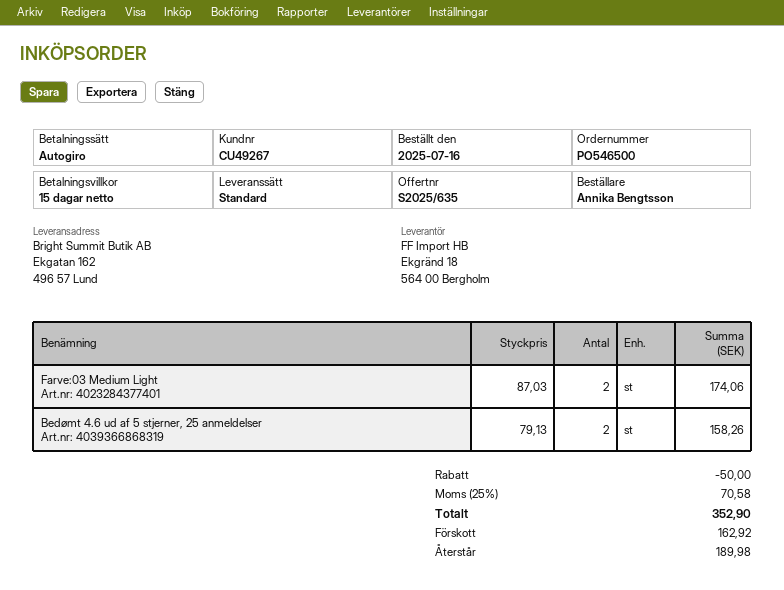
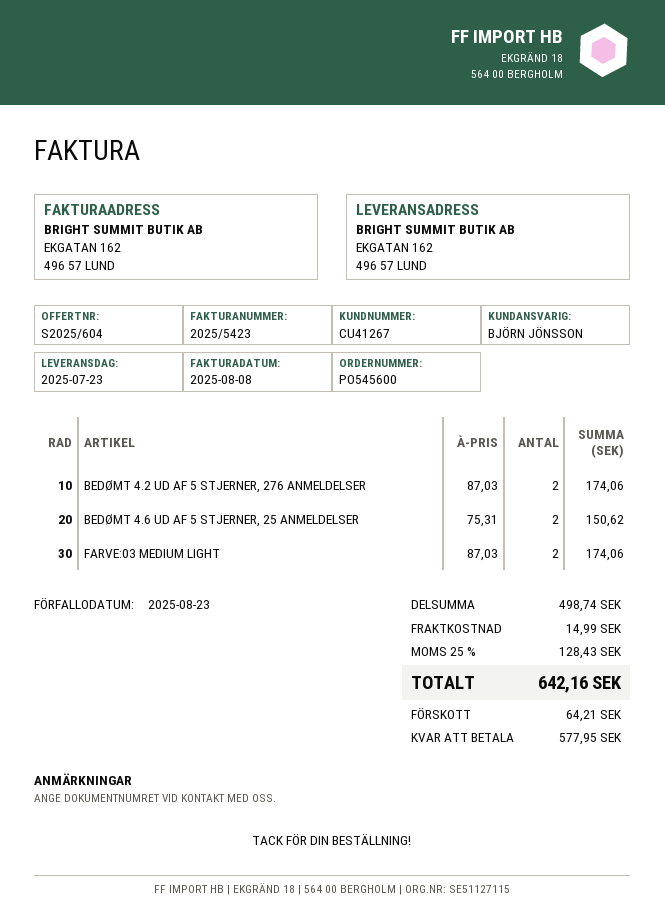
quote number: S2025/635 -> S2025/604
order number: PO546500 -> PO545600
customer number: CU49267 -> CU41267
Bedømt 4.6 ud af 5 stjerner, 25 anmeldelser: 2 x 79.13 = 158.26 -> 2 x 75.31 = 150.62
BEDØMT 4.2 UD AF 5 STJERNER, 276 ANMELDELSER: none -> 2 x 87.03 = 174.06
discount: 50.00 -> none
shipping: none -> 14.99
tax: 25% = 70.58 -> 25% = 128.43
total: 352.90 -> 642.16
deposit: 162.92 -> 64.21
balance: 189.98 -> 577.95

